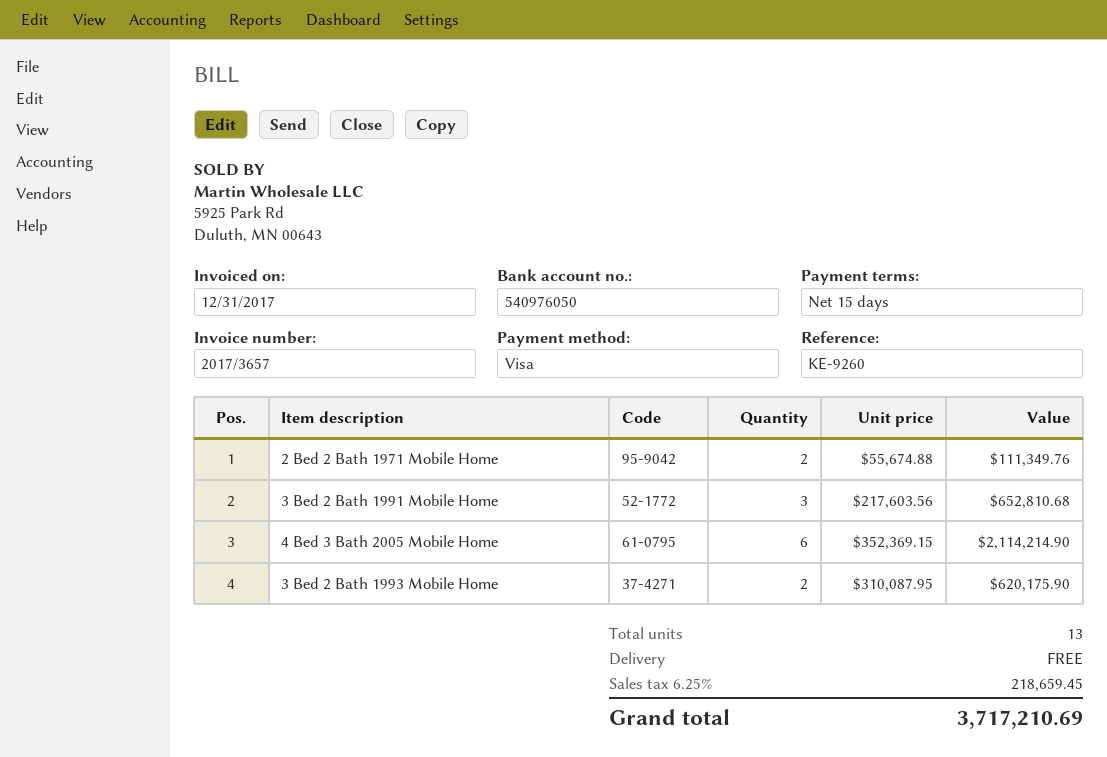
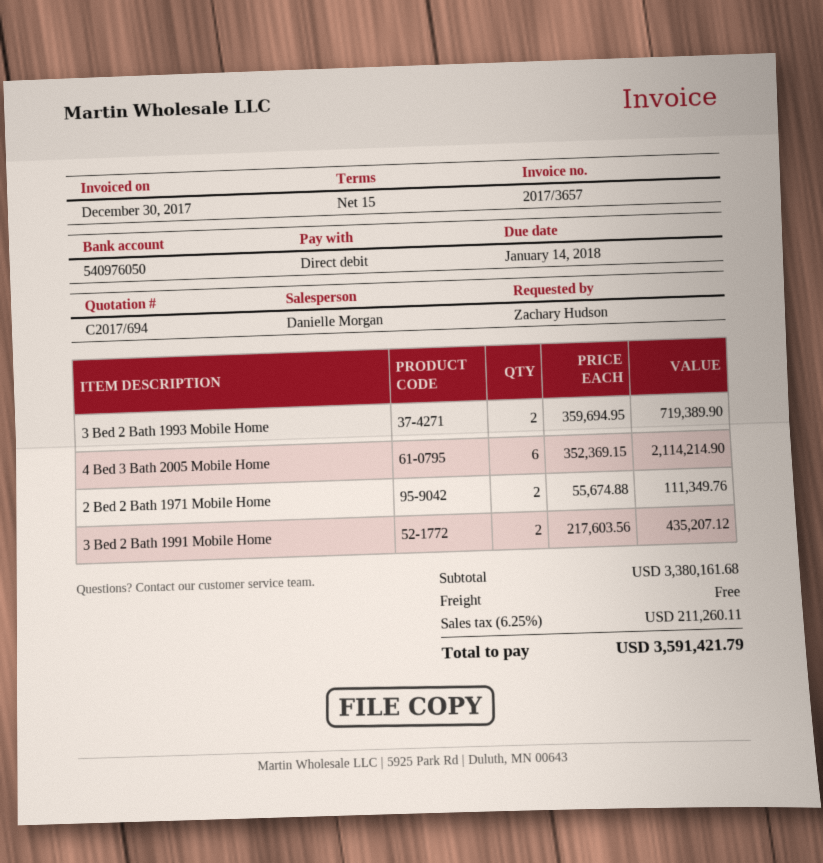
invoice date: 2017-12-31 -> 2017-12-30
payment method: Visa -> direct debit
3 Bed 2 Bath 1991 Mobile Home: 3 x 217603.56 = 652810.68 -> 2 x 217603.56 = 435207.12
3 Bed 2 Bath 1993 Mobile Home: 2 x 310087.95 = 620175.90 -> 2 x 359694.95 = 719389.90
tax: 6.25% = 218659.45 -> 6.25% = 211260.11
total: 3717210.69 -> 3591421.79

